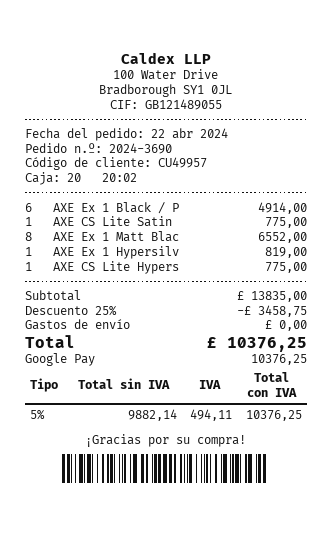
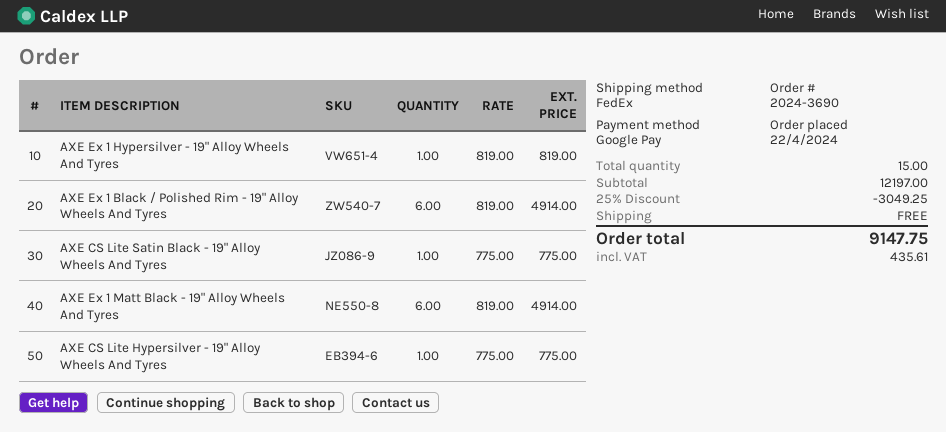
AXE Ex 1 Matt Blac: 8 for 6552.00 -> 6 for 4914.00
subtotal: 13835.00 -> 12197.00
discount: 25% = 3458.75 -> 25% = 3049.25
tax: 494.11 -> 435.61
total: 10376.25 -> 9147.75

